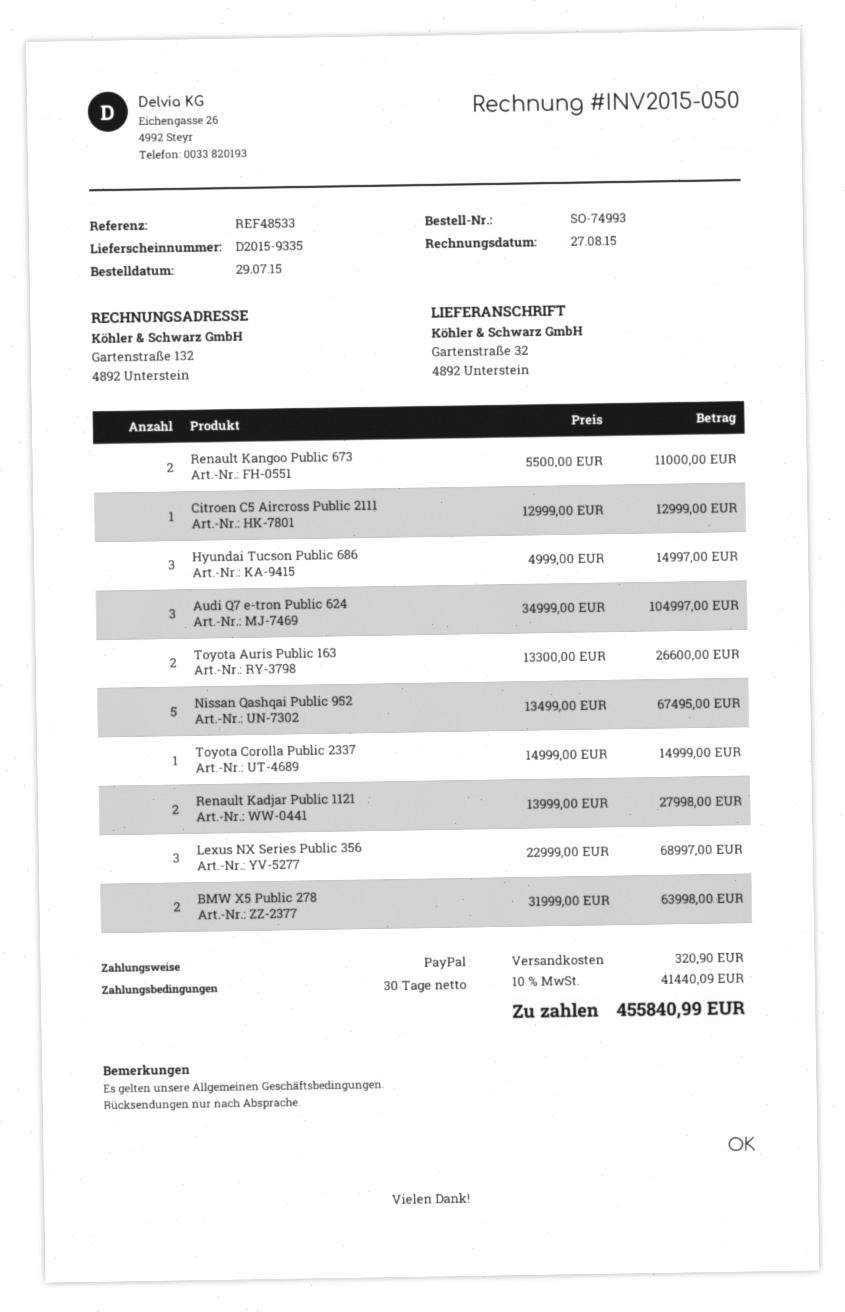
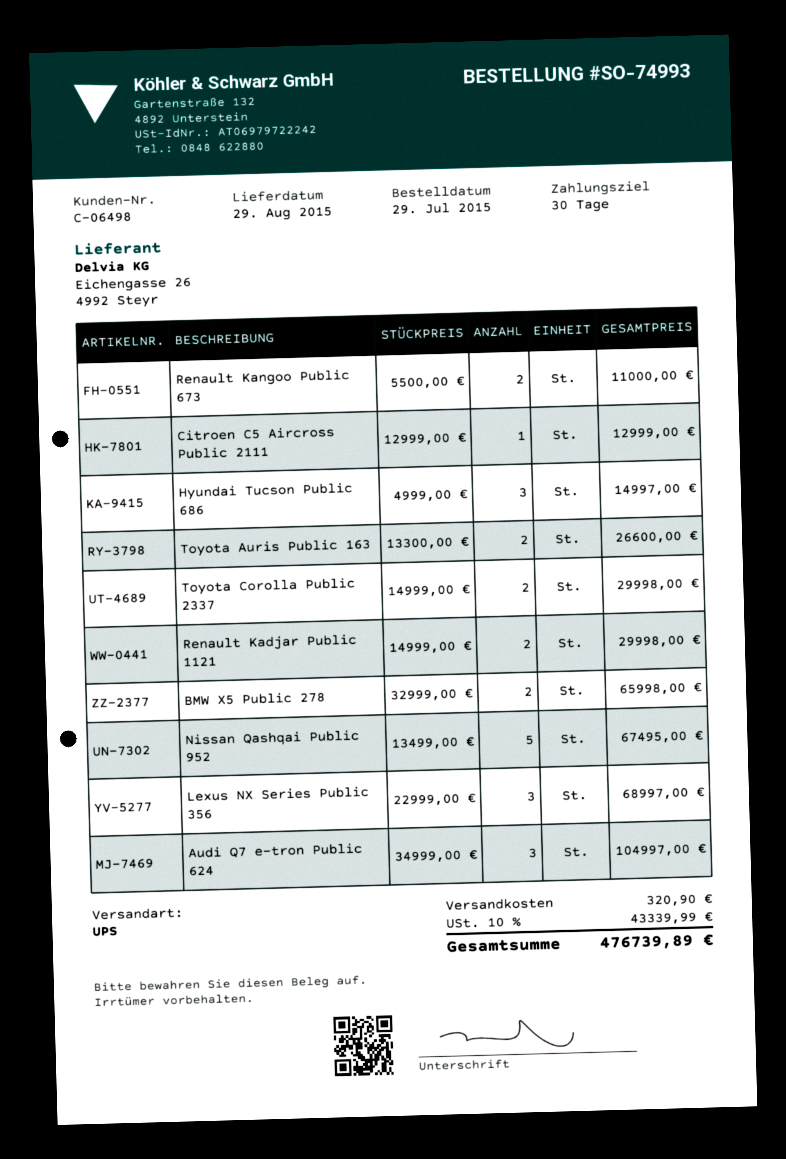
Toyota Corolla Public 2337: 1 x 14999.00 = 14999.00 -> 2 x 14999.00 = 29998.00
Renault Kadjar Public 1121: 2 x 13999.00 = 27998.00 -> 2 x 14999.00 = 29998.00
BMW X5 Public 278: 2 x 31999.00 = 63998.00 -> 2 x 32999.00 = 65998.00
tax: 10% = 41440.09 -> 10% = 43339.99
total: 455840.99 -> 476739.89

